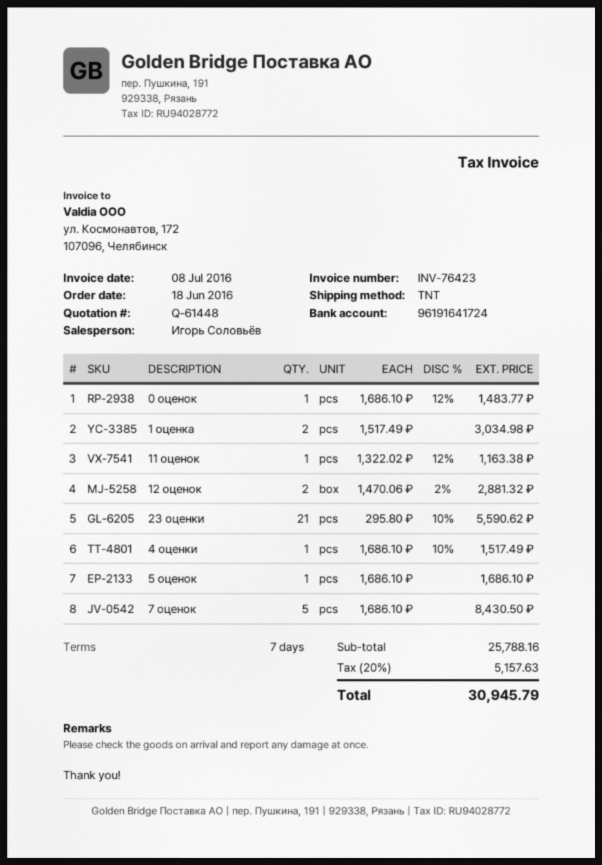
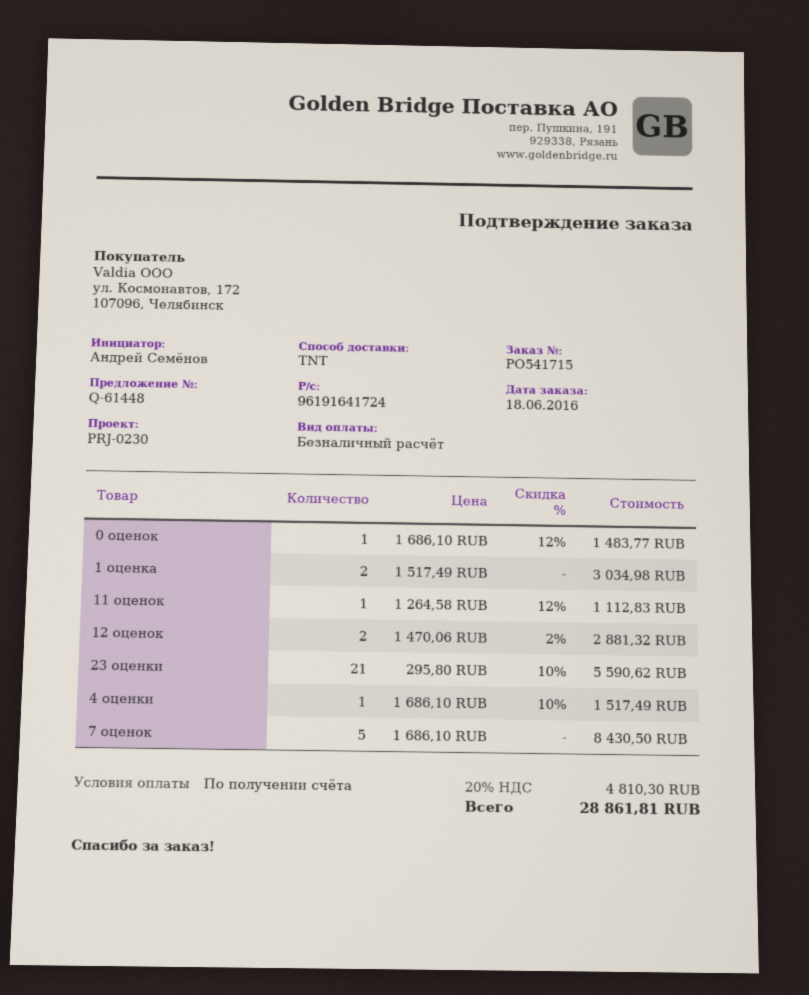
payment terms: 7 days -> on receipt
11 оценок: 1 x 1322.02 - 12% = 1163.38 -> 1 x 1264.58 - 12% = 1112.83
5 оценок: 1 x 1686.10 = 1686.10 -> none
tax: 20% = 5157.63 -> 20% = 4810.30
total: 30945.79 -> 28861.81

